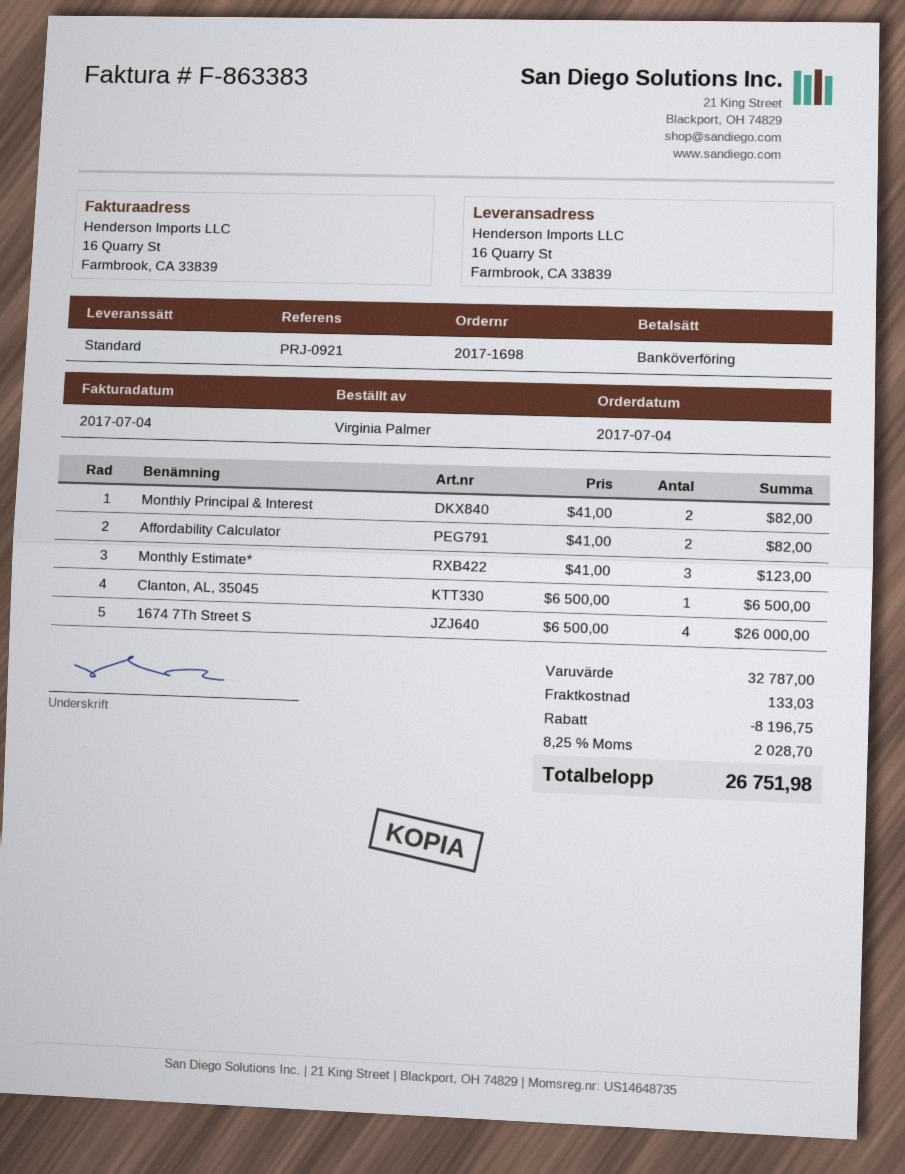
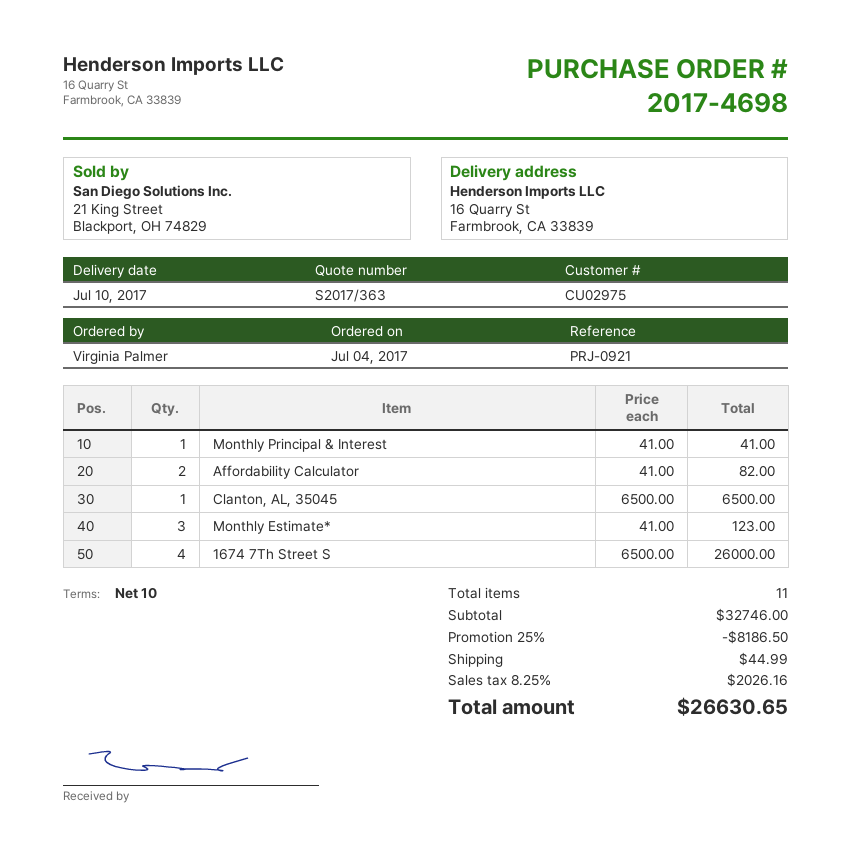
order number: 2017-1698 -> 2017-4698
Monthly Principal & Interest: 2 x 41.00 = 82.00 -> 1 x 41.00 = 41.00
subtotal: 32787.00 -> 32746.00
discount: 8196.75 -> 8186.50
shipping: 133.03 -> 44.99
tax: 8.25% = 2028.70 -> 8.25% = 2026.16
total: 26751.98 -> 26630.65

